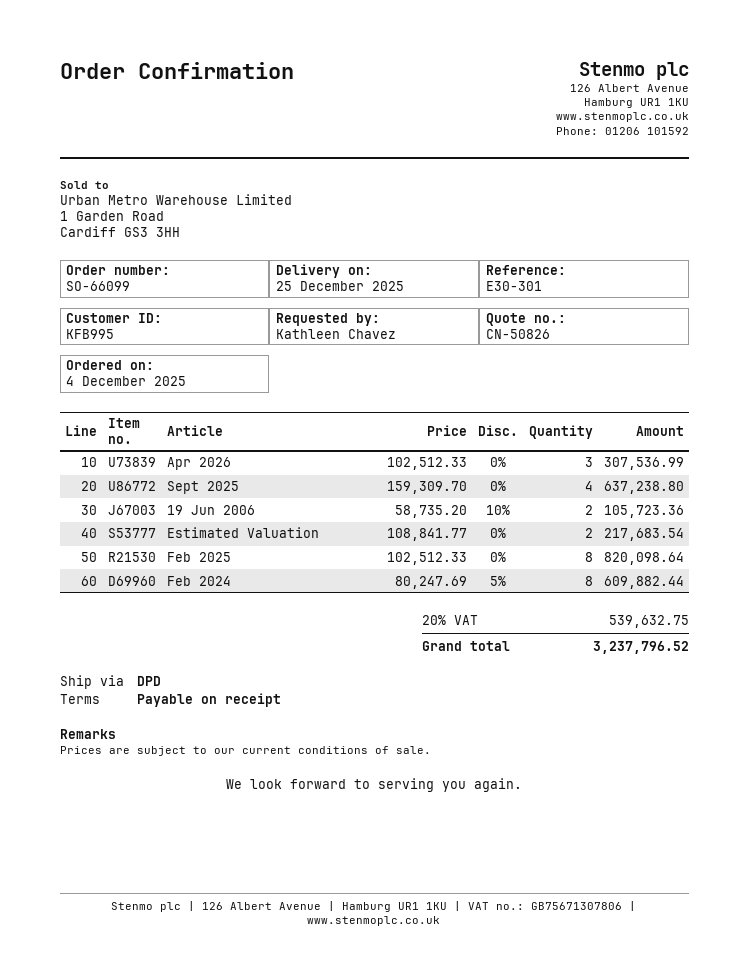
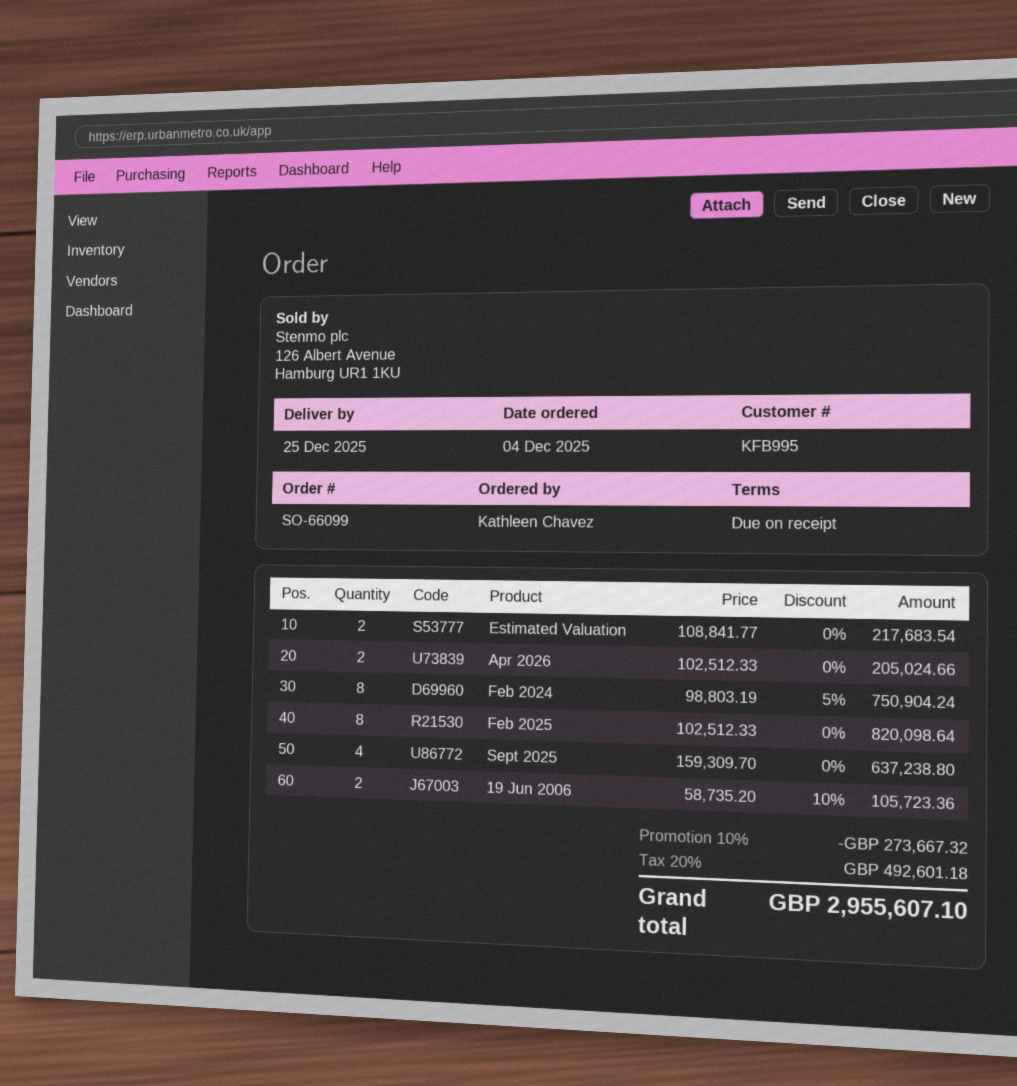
Apr 2026: 3 x 102512.33 = 307536.99 -> 2 x 102512.33 = 205024.66
Feb 2024: 8 x 80247.69 - 5% = 609882.44 -> 8 x 98803.19 - 5% = 750904.24
discount: none -> 10% = 273667.32
tax: 20% = 539632.75 -> 20% = 492601.18
total: 3237796.52 -> 2955607.10

